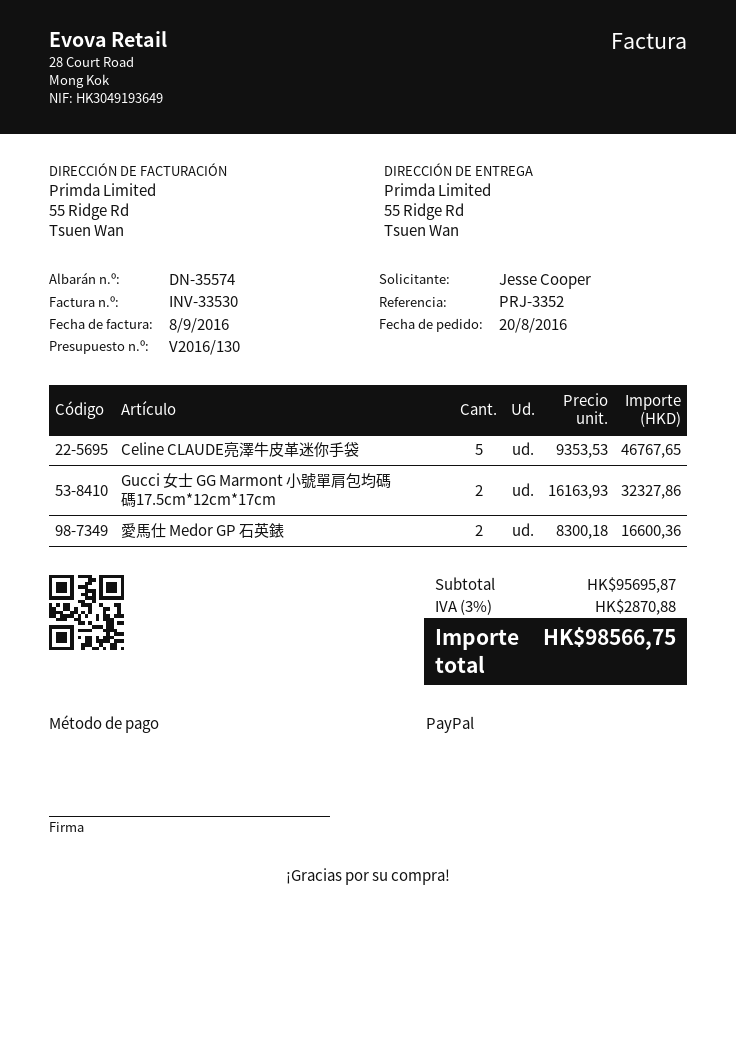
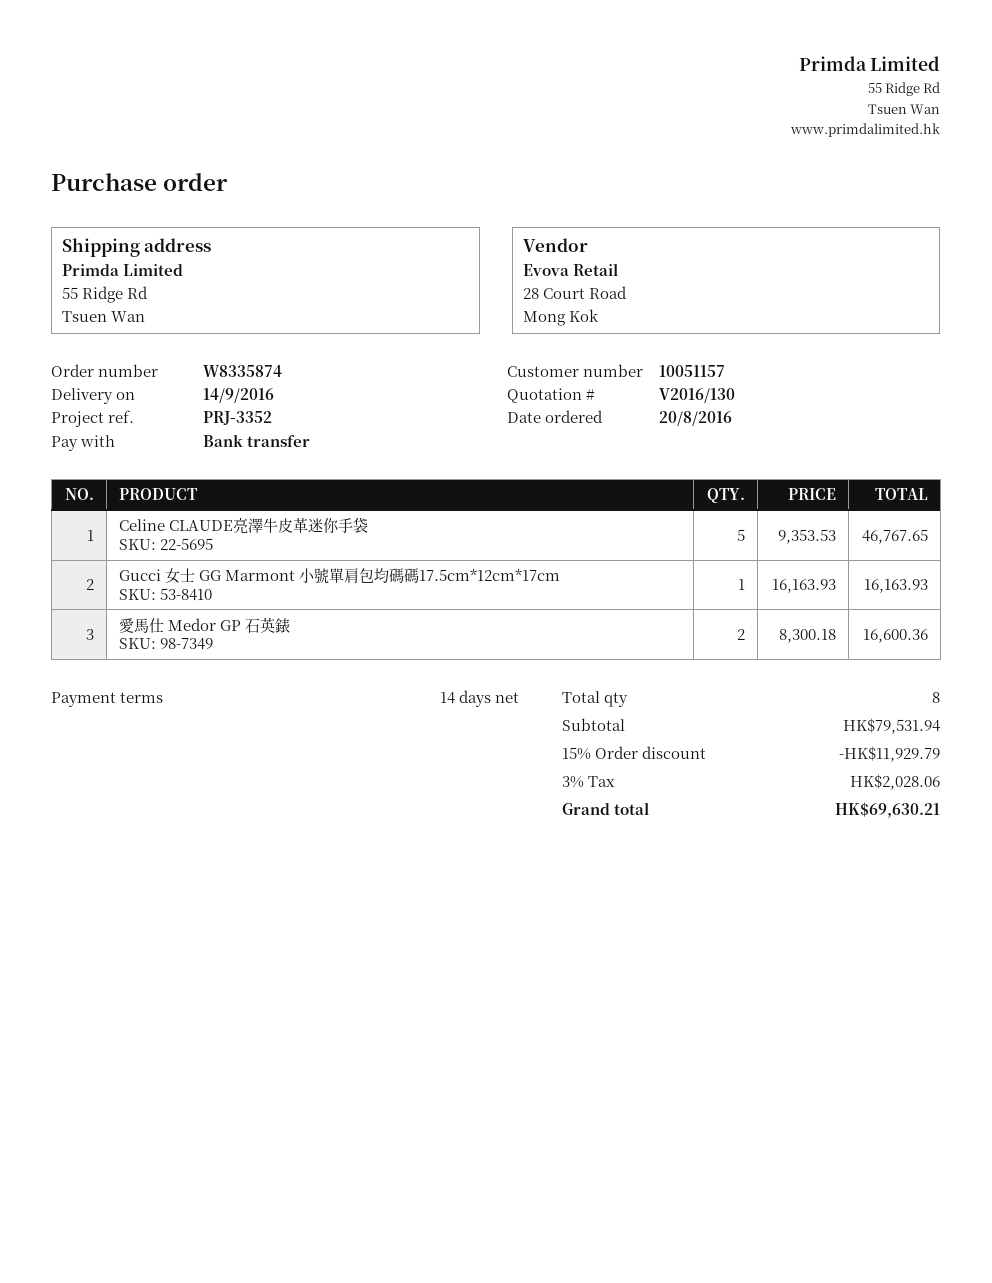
payment method: PayPal -> bank transfer
Gucci 女士 GG Marmont 小號單肩包均碼碼17.5cm*12cm*17cm: 2 x 16163.93 = 32327.86 -> 1 x 16163.93 = 16163.93
subtotal: 95695.87 -> 79531.94
discount: none -> 15% = 11929.79
tax: 3% = 2870.88 -> 3% = 2028.06
total: 98566.75 -> 69630.21

